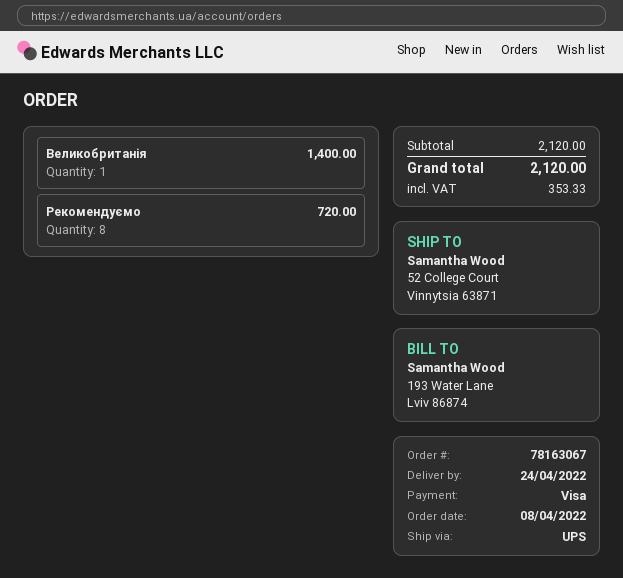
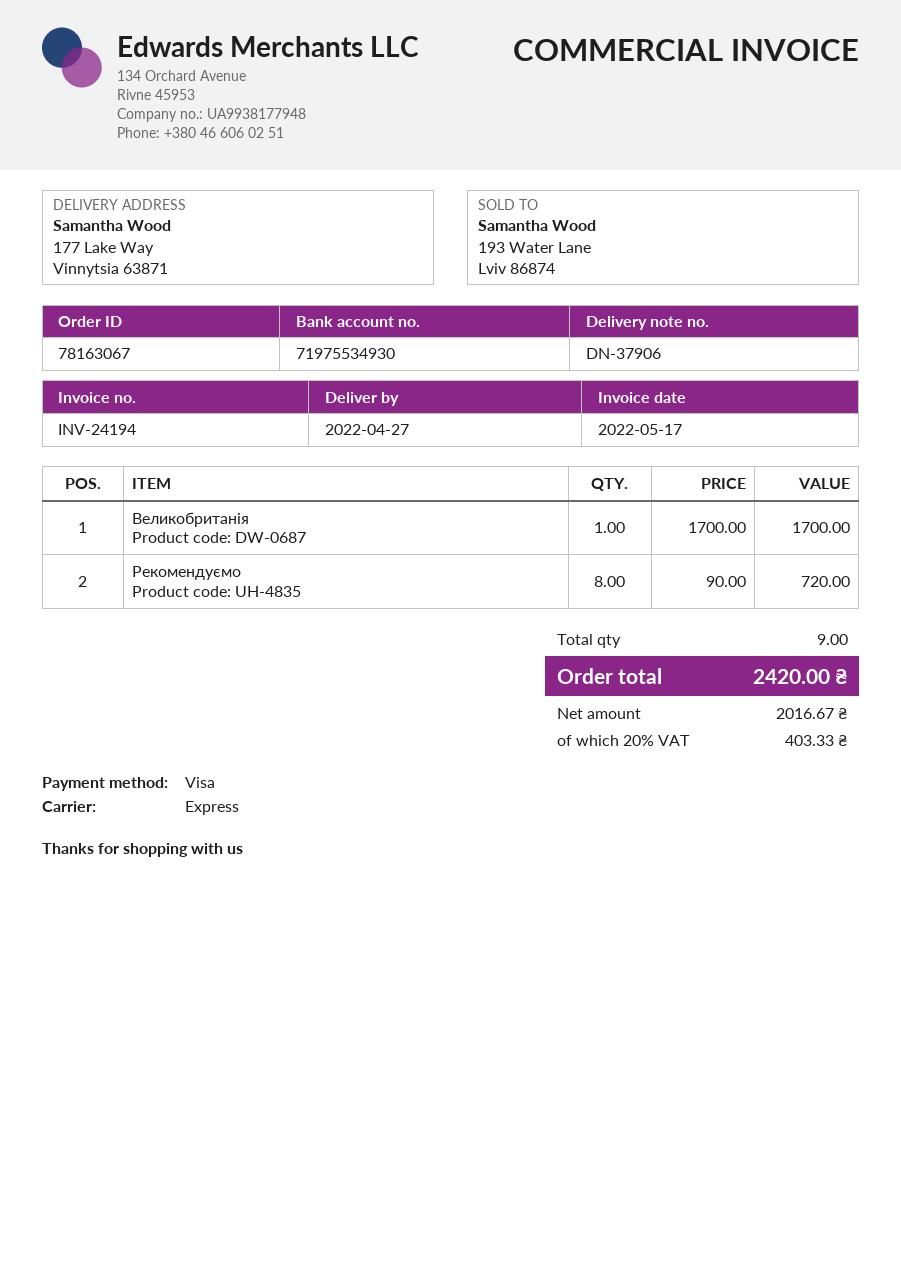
delivery date: 2022-04-24 -> 2022-04-27
shipping method: UPS -> express
ship to: 52 College Court, Vinnytsia 63871 -> 177 Lake Way, Vinnytsia 63871
Великобританія: 1 for 1400.00 -> 1 for 1700.00
tax: 353.33 -> 403.33
total: 2120.00 -> 2420.00

